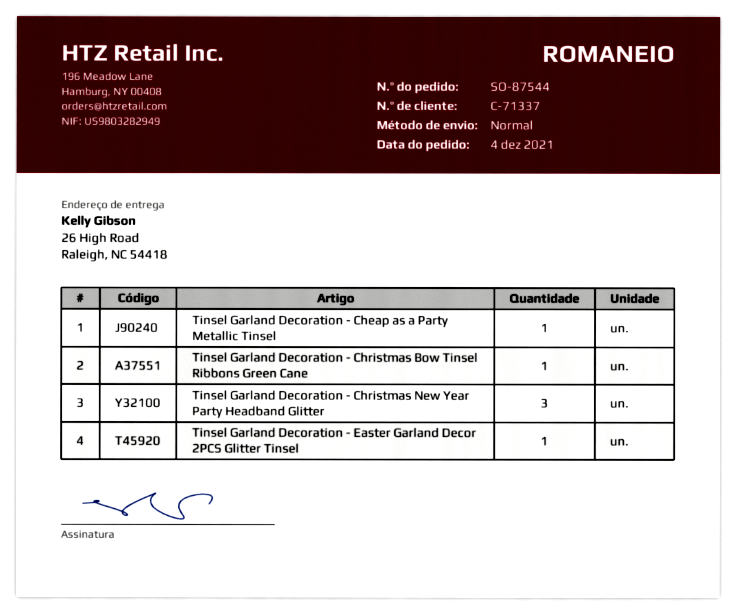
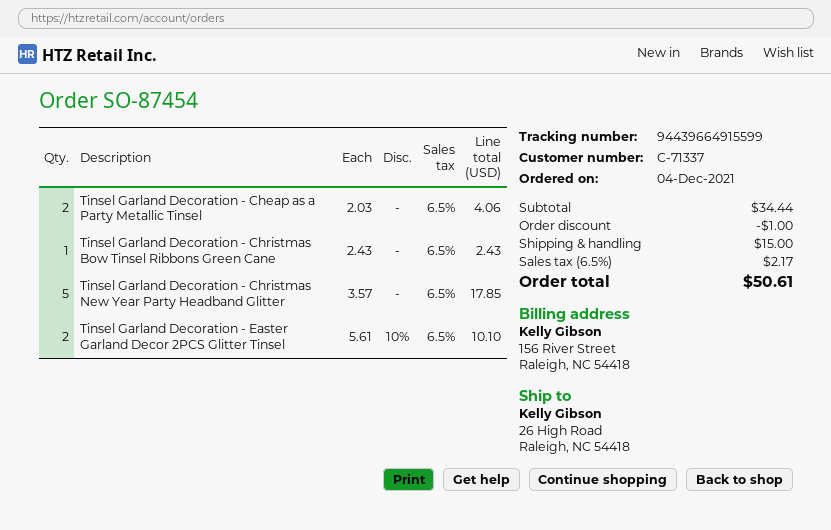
order number: SO-87544 -> SO-87454
Tinsel Garland Decoration - Cheap as a Party Metallic Tinsel: 1 -> 2
Tinsel Garland Decoration - Christmas New Year Party Headband Glitter: 3 -> 5
Tinsel Garland Decoration - Easter Garland Decor 2PCS Glitter Tinsel: 1 -> 2

